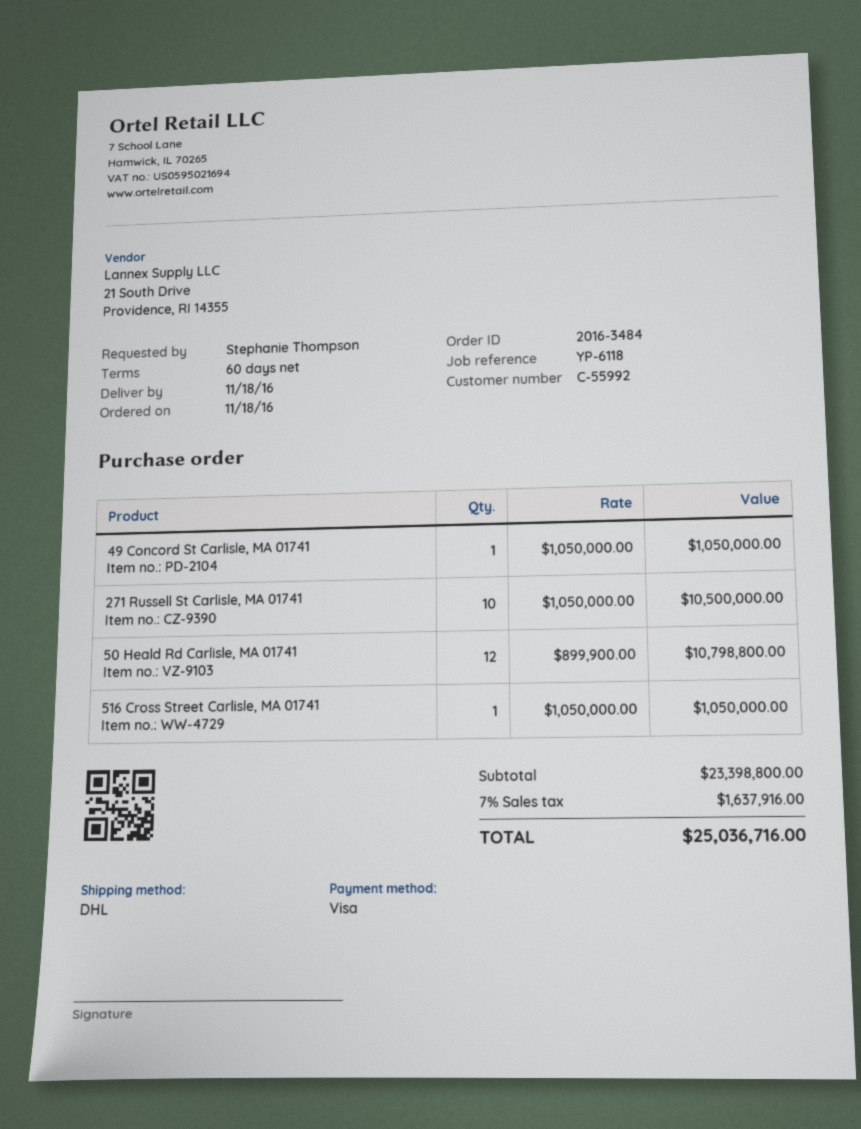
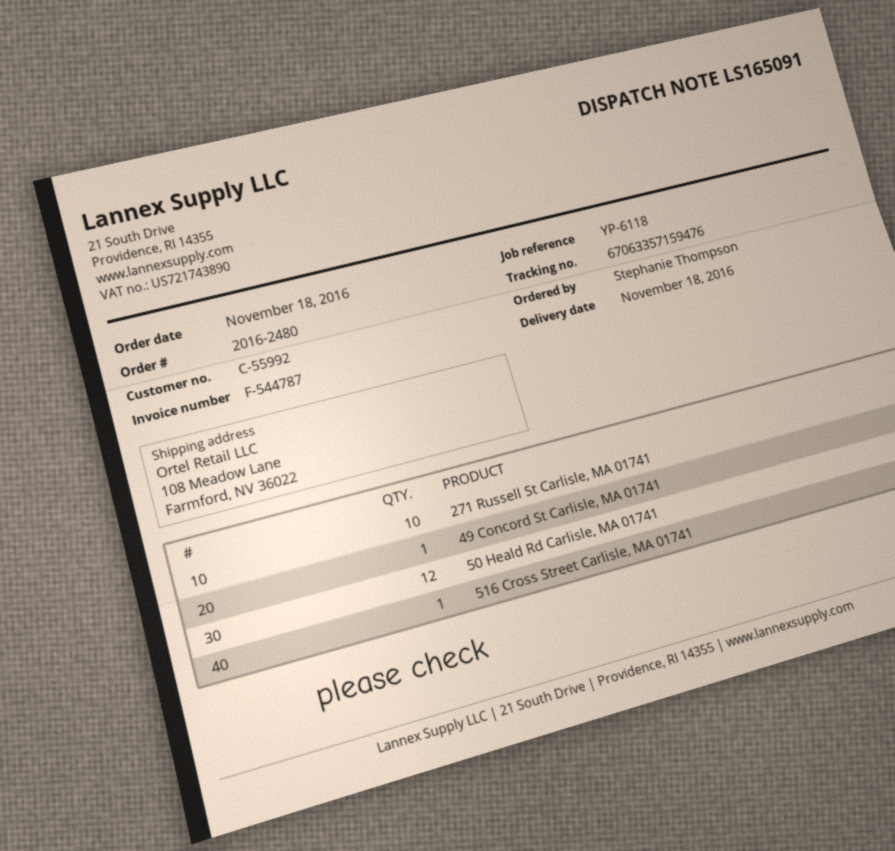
order number: 2016-3484 -> 2016-2480

